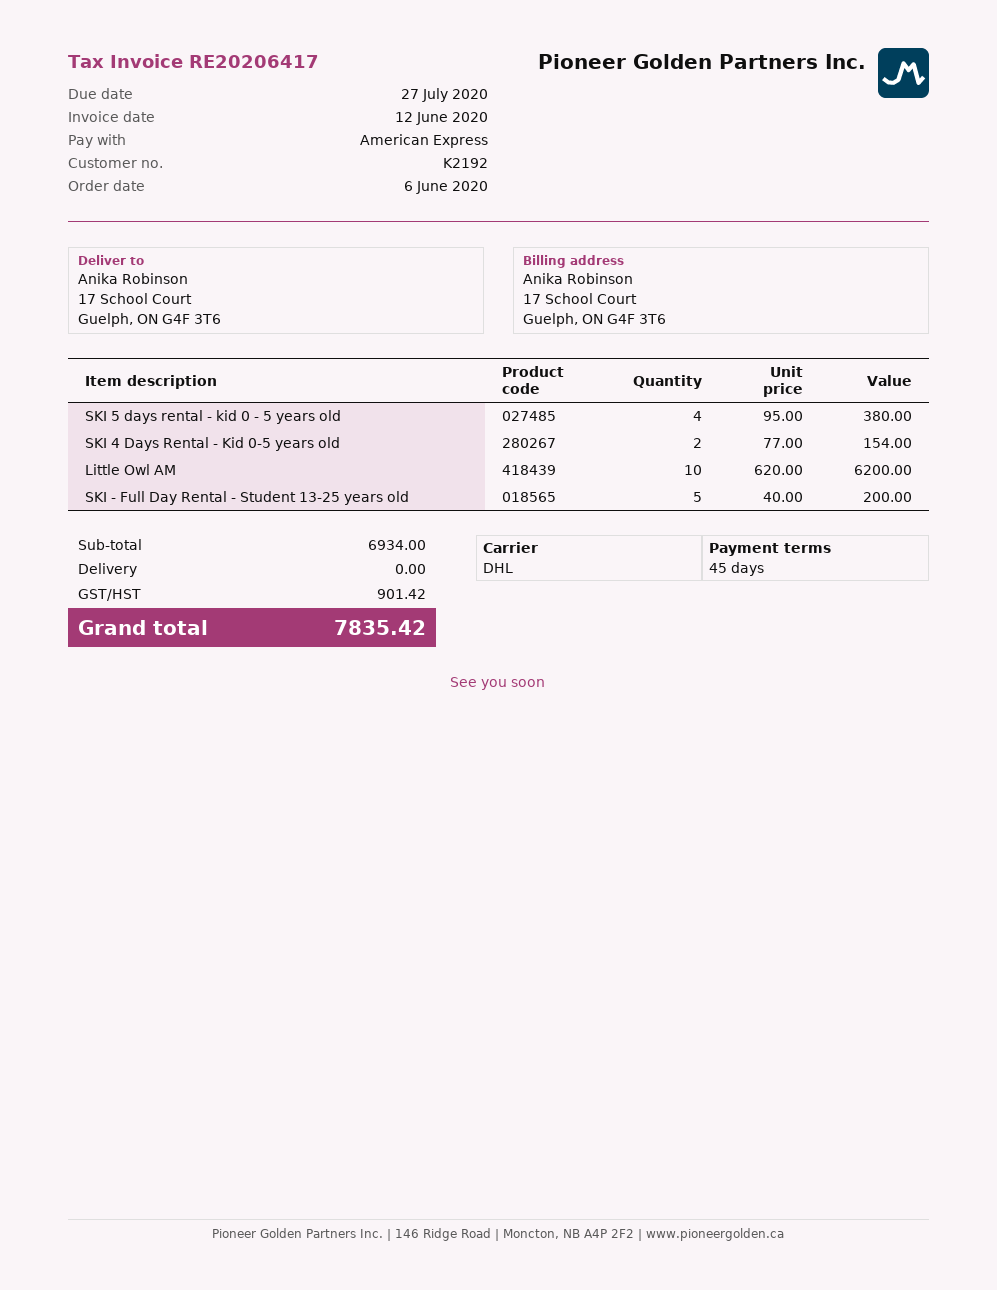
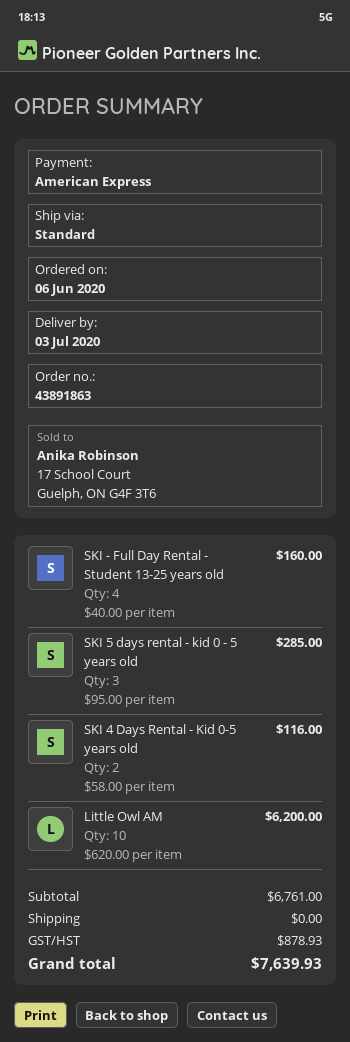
shipping method: DHL -> standard
SKI 5 days rental - kid 0 - 5 years old: 4 x 95.00 = 380.00 -> 3 x 95.00 = 285.00
SKI 4 Days Rental - Kid 0-5 years old: 2 x 77.00 = 154.00 -> 2 x 58.00 = 116.00
SKI - Full Day Rental - Student 13-25 years old: 5 x 40.00 = 200.00 -> 4 x 40.00 = 160.00
subtotal: 6934.00 -> 6761.00
tax: 901.42 -> 878.93
total: 7835.42 -> 7639.93

